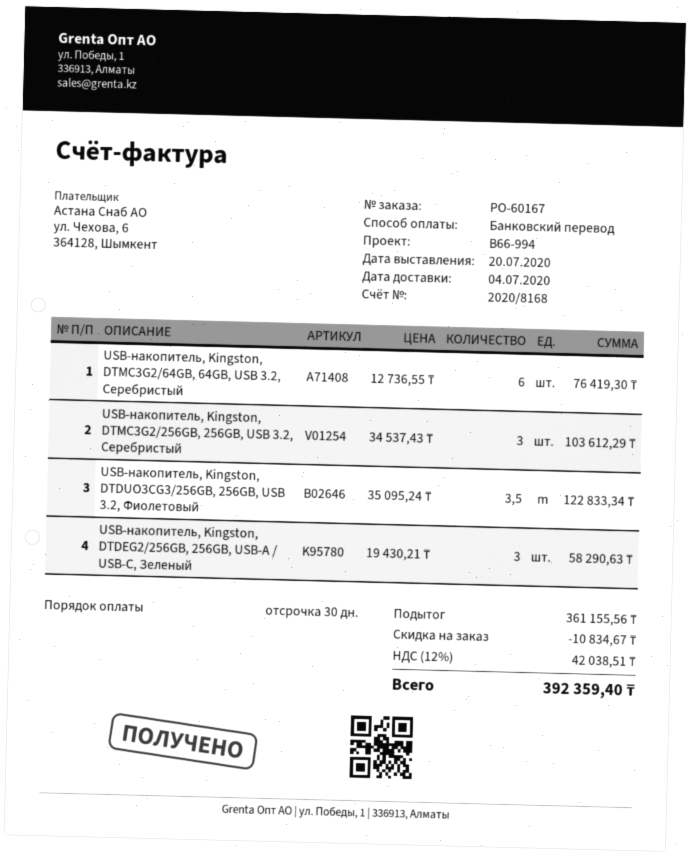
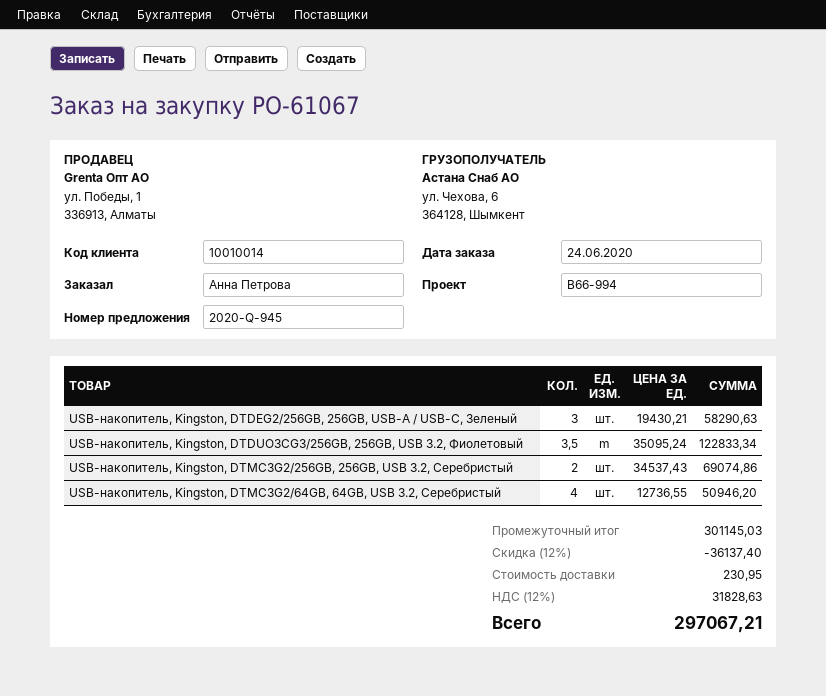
order number: PO-60167 -> PO-61067
USB-накопитель, Kingston, DTMC3G2/64GB, 64GB, USB 3.2, Серебристый: 6 x 12736.55 = 76419.30 -> 4 x 12736.55 = 50946.20
USB-накопитель, Kingston, DTMC3G2/256GB, 256GB, USB 3.2, Серебристый: 3 x 34537.43 = 103612.29 -> 2 x 34537.43 = 69074.86
subtotal: 361155.56 -> 301145.03
discount: 10834.67 -> 36137.40
shipping: none -> 230.95
tax: 12% = 42038.51 -> 12% = 31828.63
total: 392359.40 -> 297067.21

